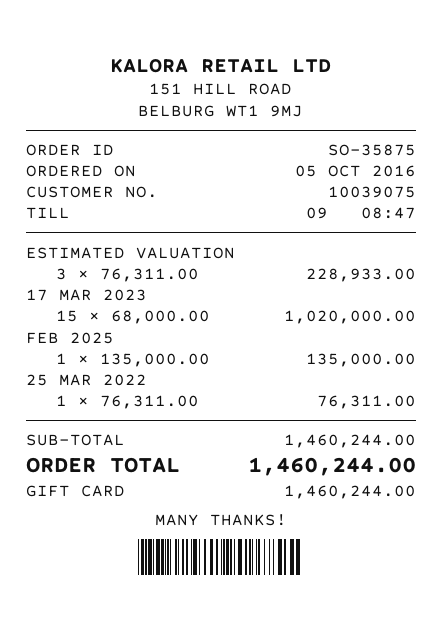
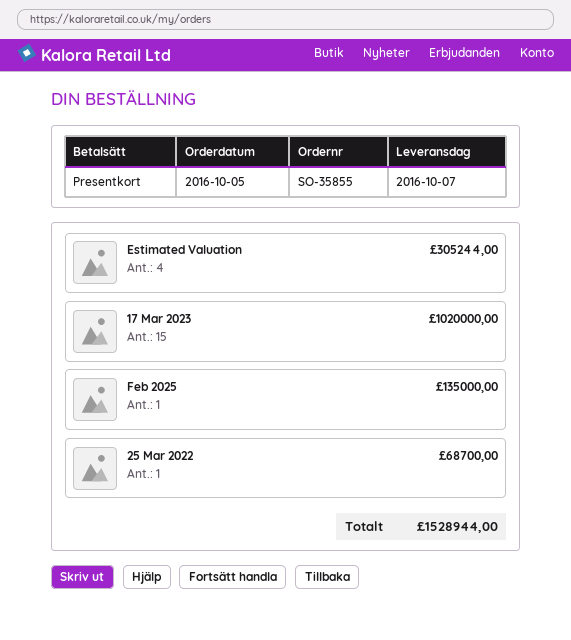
order number: SO-35875 -> SO-35855
ESTIMATED VALUATION: 3 for 228933.00 -> 4 for 305244.00
25 MAR 2022: 1 for 76311.00 -> 1 for 68700.00
total: 1460244.00 -> 1528944.00

